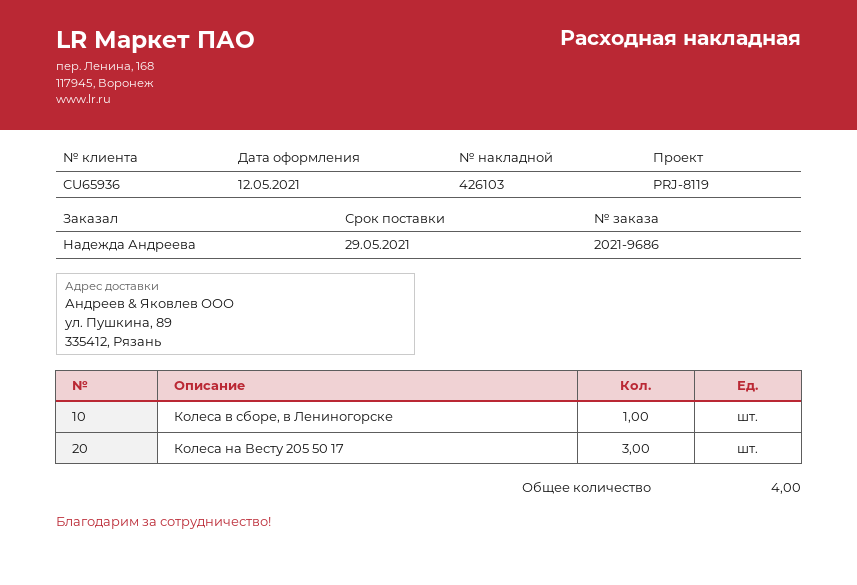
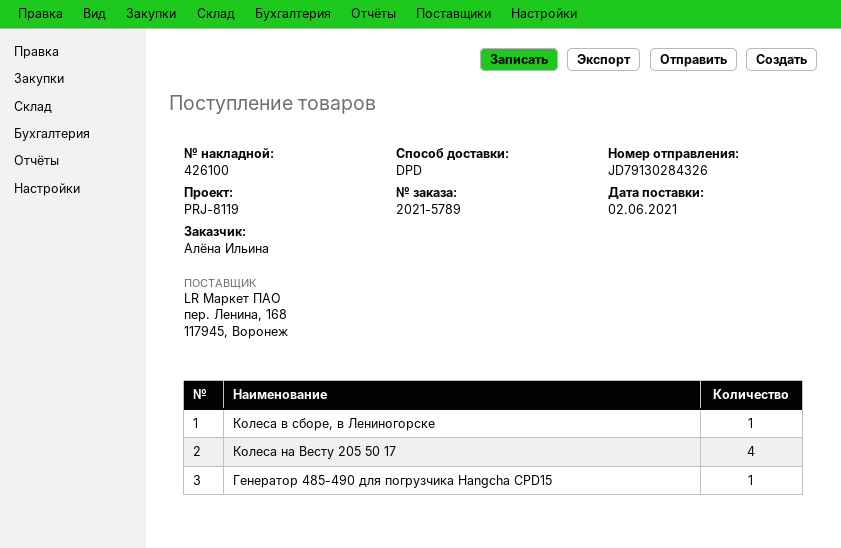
order number: 2021-9686 -> 2021-5789
delivery note number: 426103 -> 426100
delivery date: 2021-05-29 -> 2021-06-02
ordered by: Надежда Андреева -> Алёна Ильина
Колеса на Весту 205 50 17: 3 -> 4
Генератор 485-490 для погрузчика Hangcha CPD15: none -> 1

